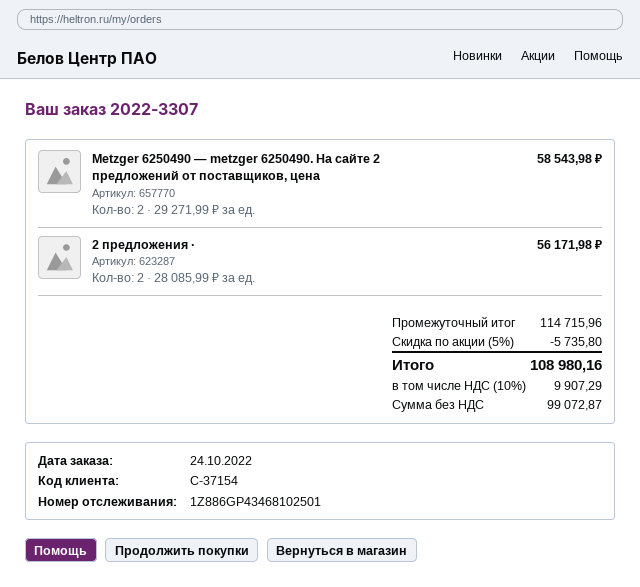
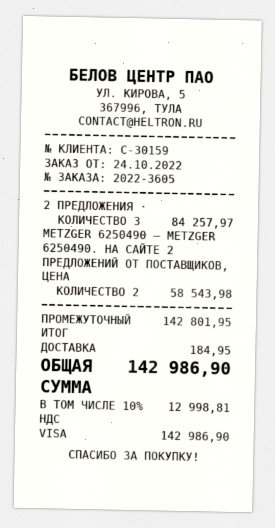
order number: 2022-3307 -> 2022-3605
customer number: C-37154 -> C-30159
2 предложения ·: 2 for 56171.98 -> 3 for 84257.97
subtotal: 114715.96 -> 142801.95
discount: 5% = 5735.80 -> none
shipping: none -> 184.95
tax: 10% = 9907.29 -> 10% = 12998.81
total: 108980.16 -> 142986.90

